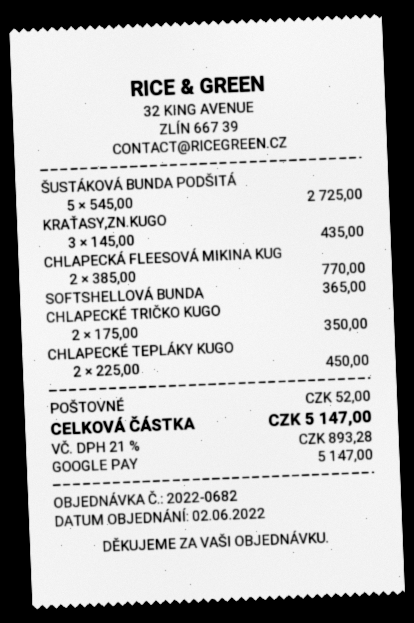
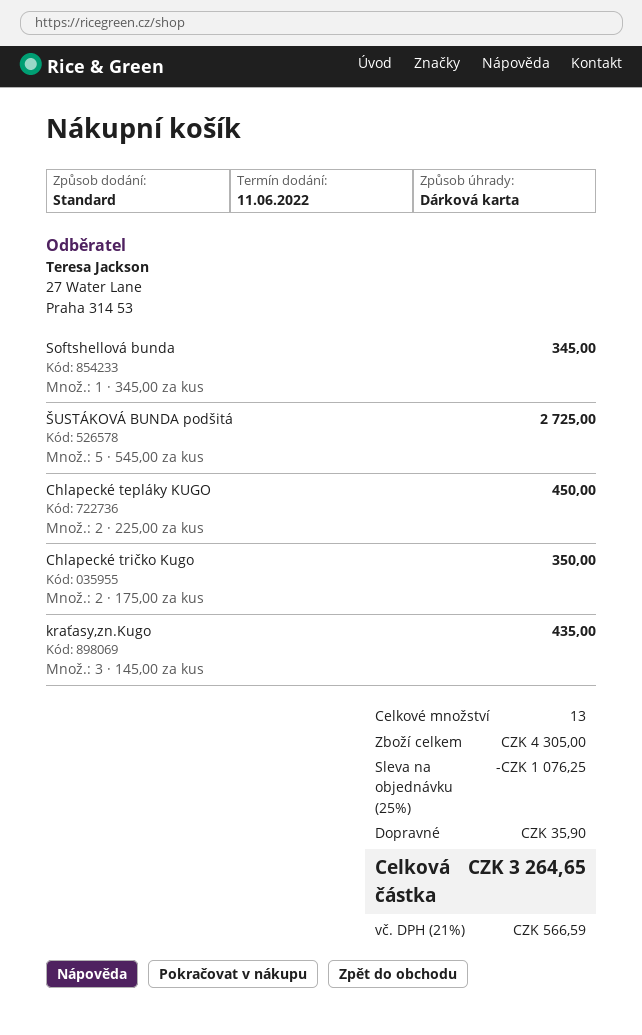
payment method: Google Pay -> gift card
CHLAPECKÁ FLEESOVÁ MIKINA KUG: 2 x 385.00 = 770.00 -> none
SOFTSHELLOVÁ BUNDA: 1 x 365.00 = 365.00 -> 1 x 345.00 = 345.00
discount: none -> 25% = 1076.25
shipping: 52.00 -> 35.90
tax: 21% = 893.28 -> 21% = 566.59
total: 5147.00 -> 3264.65

